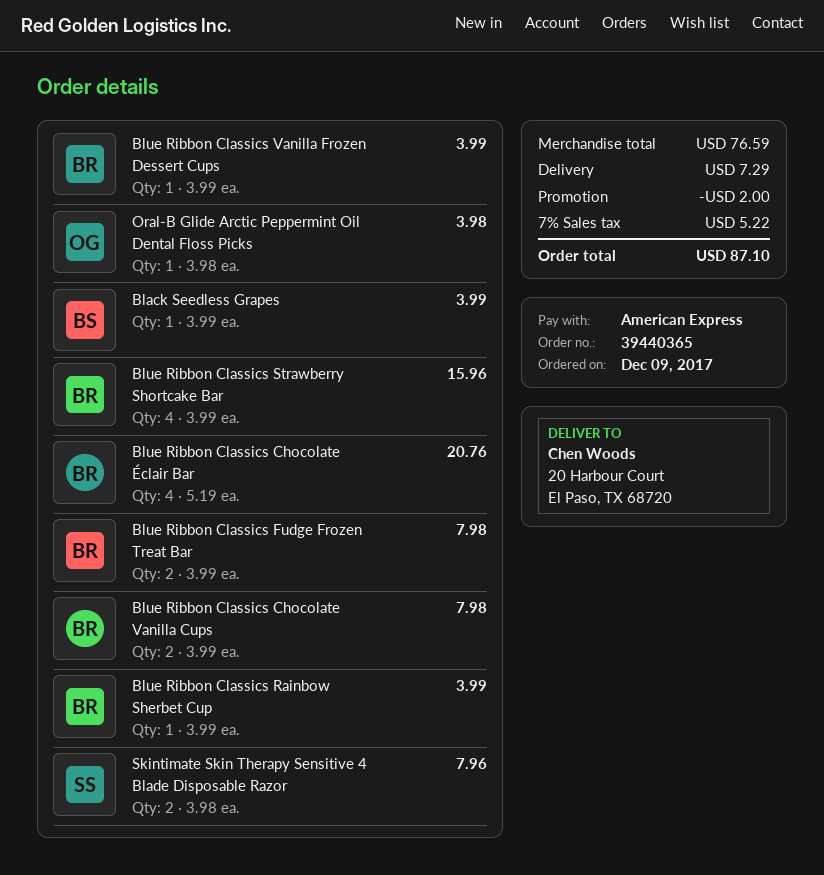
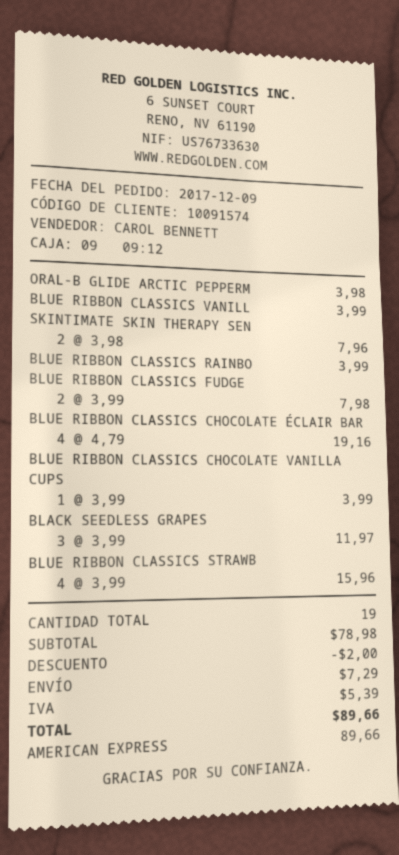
Black Seedless Grapes: 1 x 3.99 = 3.99 -> 3 x 3.99 = 11.97
Blue Ribbon Classics Chocolate Éclair Bar: 4 x 5.19 = 20.76 -> 4 x 4.79 = 19.16
Blue Ribbon Classics Chocolate Vanilla Cups: 2 x 3.99 = 7.98 -> 1 x 3.99 = 3.99
subtotal: 76.59 -> 78.98
tax: 5.22 -> 5.39
total: 87.10 -> 89.66

